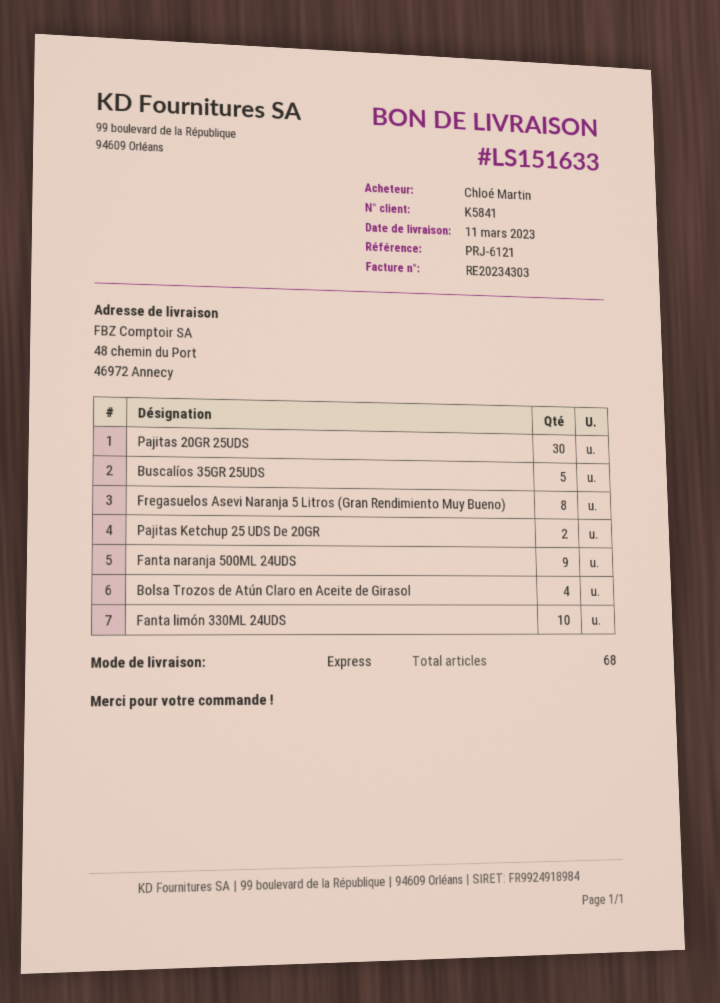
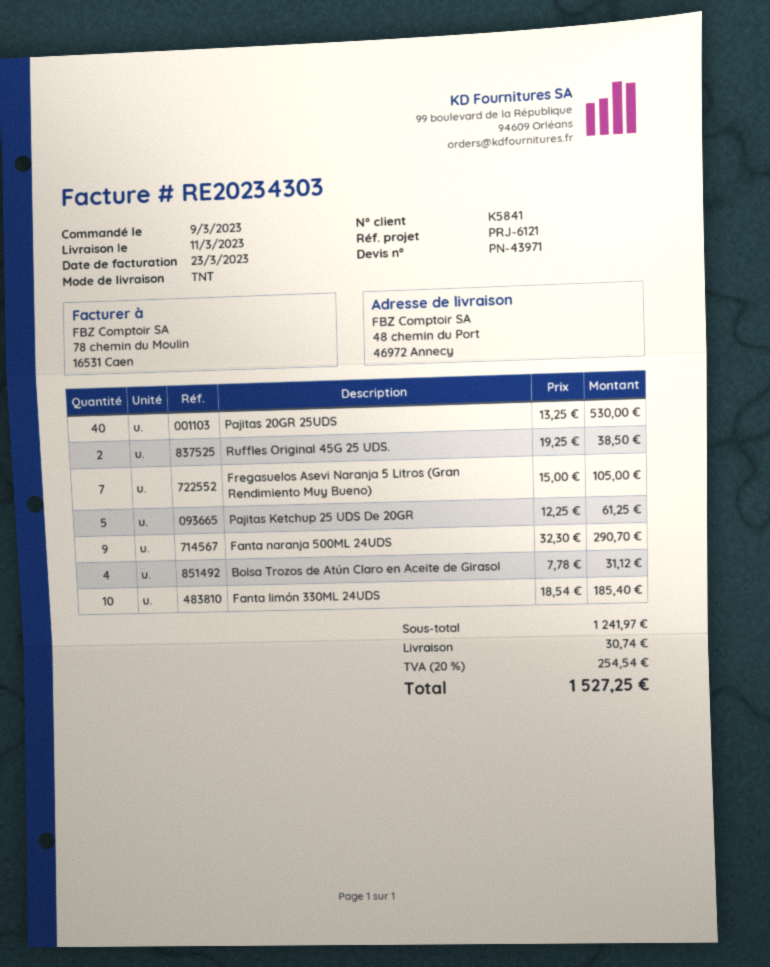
shipping method: express -> TNT
Pajitas 20GR 25UDS: 30 -> 40
Buscalíos 35GR 25UDS: 5 -> none
Fregasuelos Asevi Naranja 5 Litros (Gran Rendimiento Muy Bueno): 8 -> 7
Pajitas Ketchup 25 UDS De 20GR: 2 -> 5
Ruffles Original 45G 25 UDS.: none -> 2

